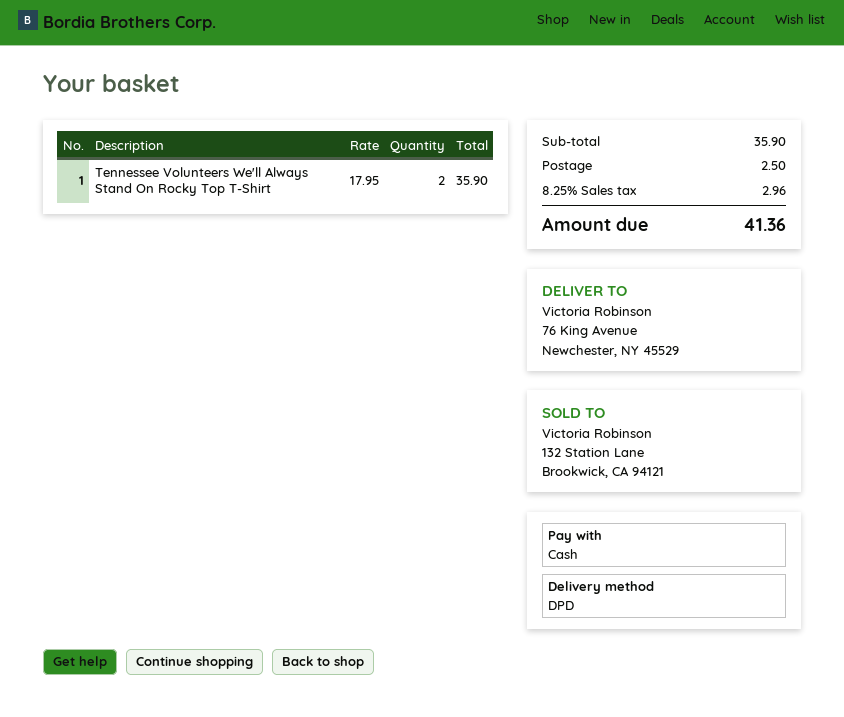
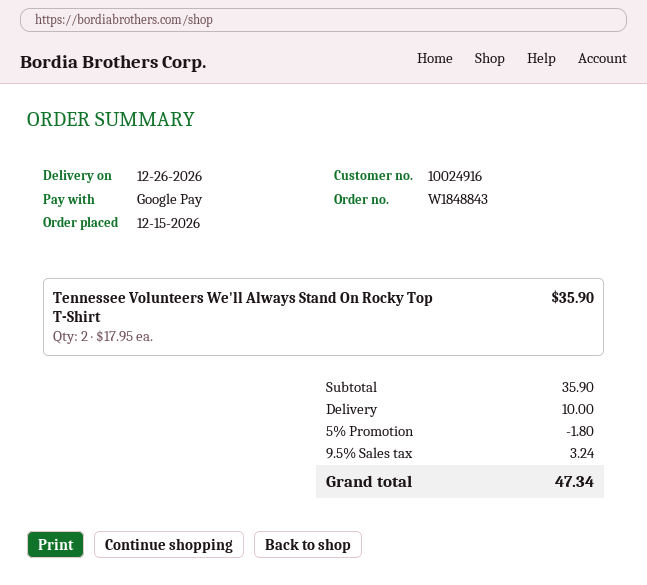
payment method: cash -> Google Pay
discount: none -> 5% = 1.80
shipping: 2.50 -> 10.00
tax: 8.25% = 2.96 -> 9.5% = 3.24
total: 41.36 -> 47.34

